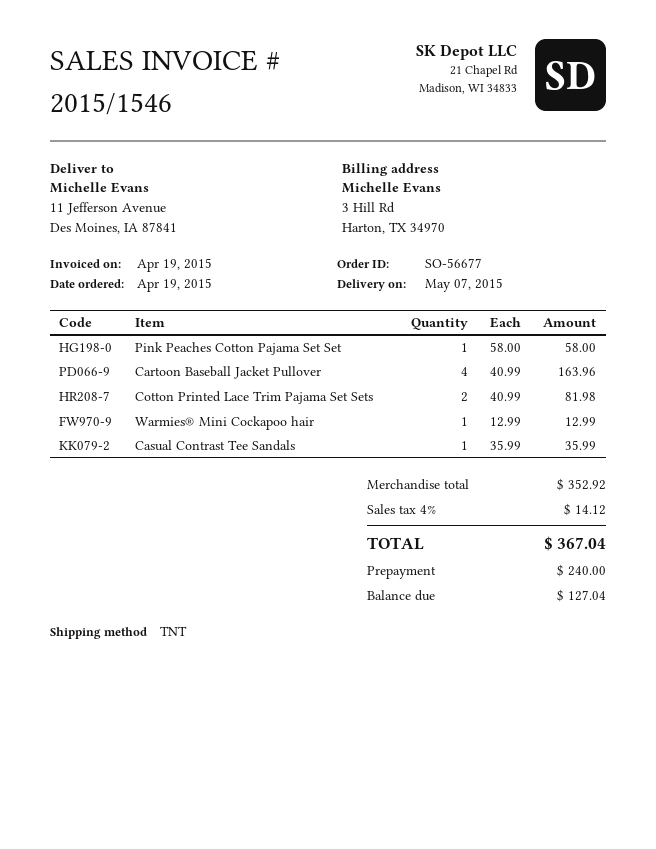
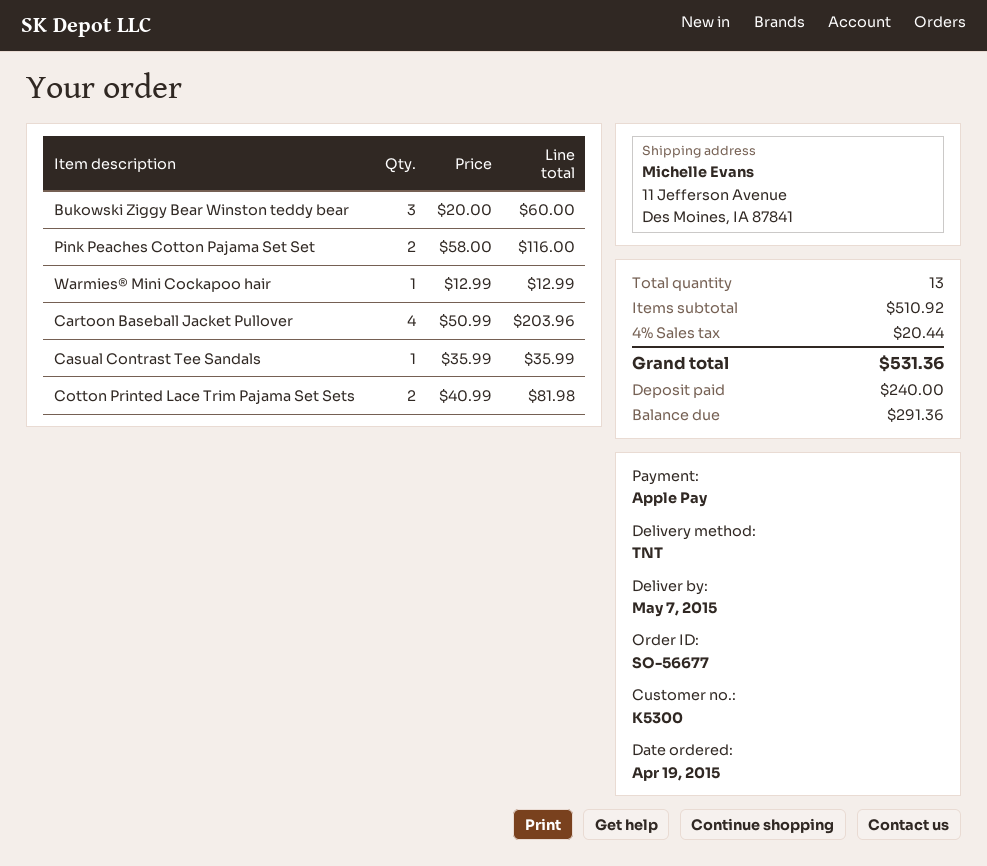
Pink Peaches Cotton Pajama Set Set: 1 x 58.00 = 58.00 -> 2 x 58.00 = 116.00
Cartoon Baseball Jacket Pullover: 4 x 40.99 = 163.96 -> 4 x 50.99 = 203.96
Bukowski Ziggy Bear Winston teddy bear: none -> 3 x 20.00 = 60.00
subtotal: 352.92 -> 510.92
tax: 4% = 14.12 -> 4% = 20.44
total: 367.04 -> 531.36
balance: 127.04 -> 291.36

